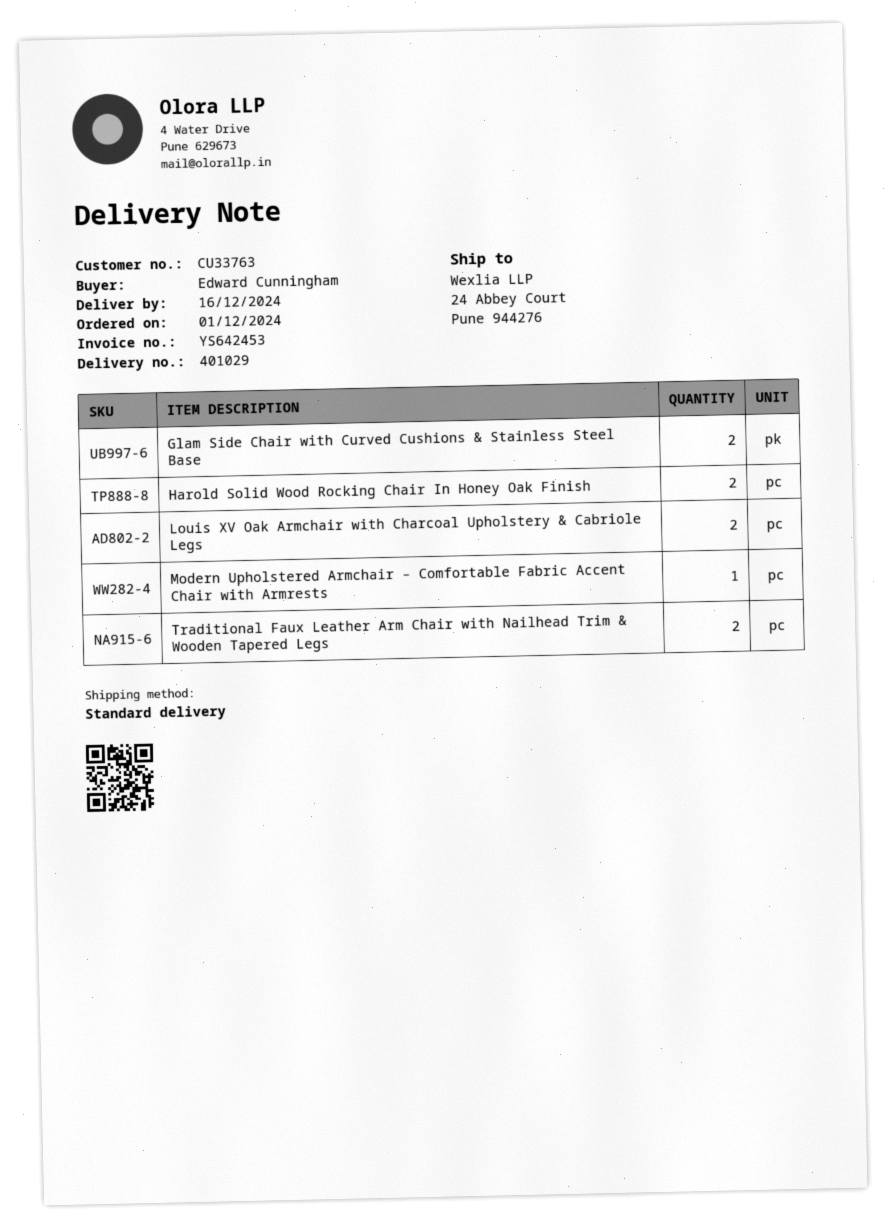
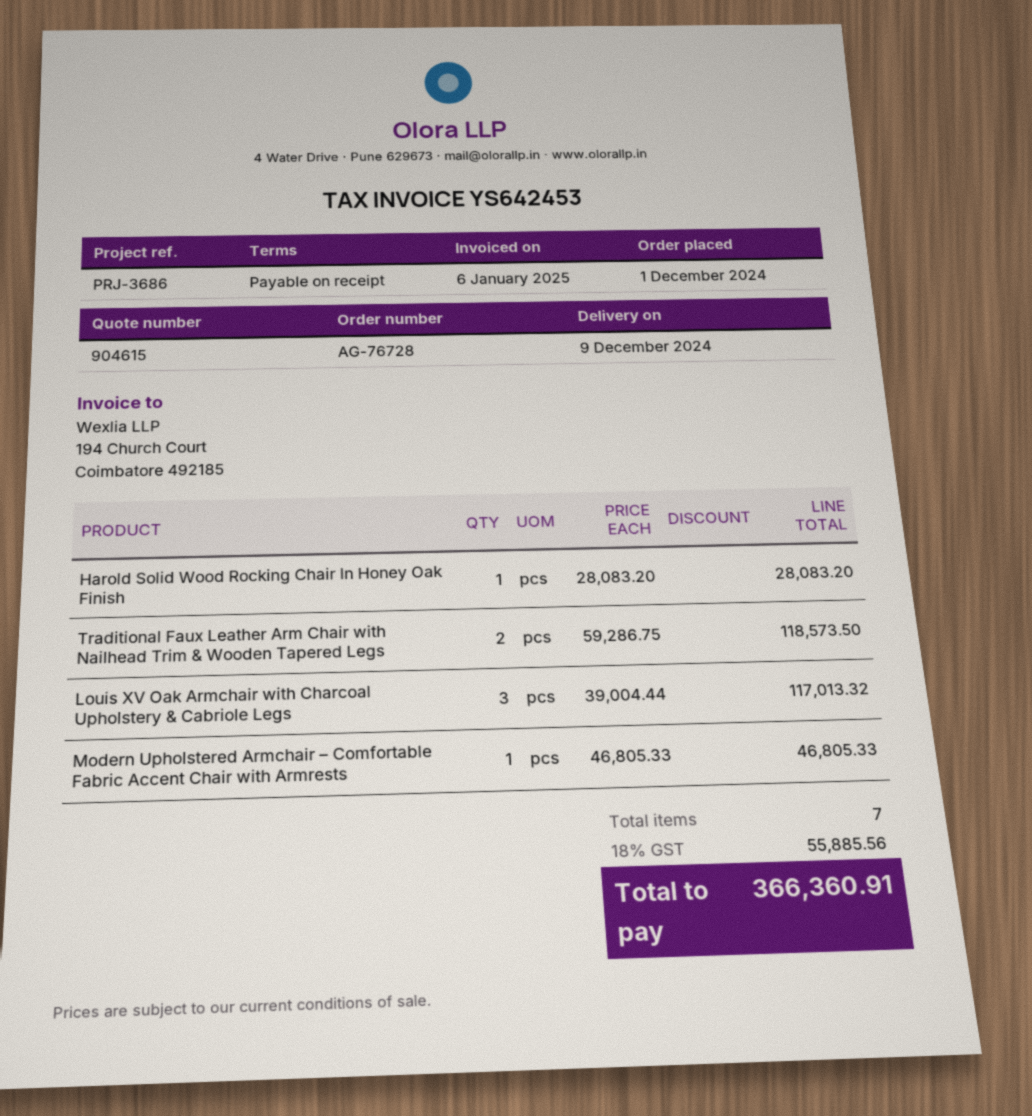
delivery date: 2024-12-16 -> 2024-12-09
Glam Side Chair with Curved Cushions & Stainless Steel Base: 2 -> none
Harold Solid Wood Rocking Chair In Honey Oak Finish: 2 -> 1
Louis XV Oak Armchair with Charcoal Upholstery & Cabriole Legs: 2 -> 3

